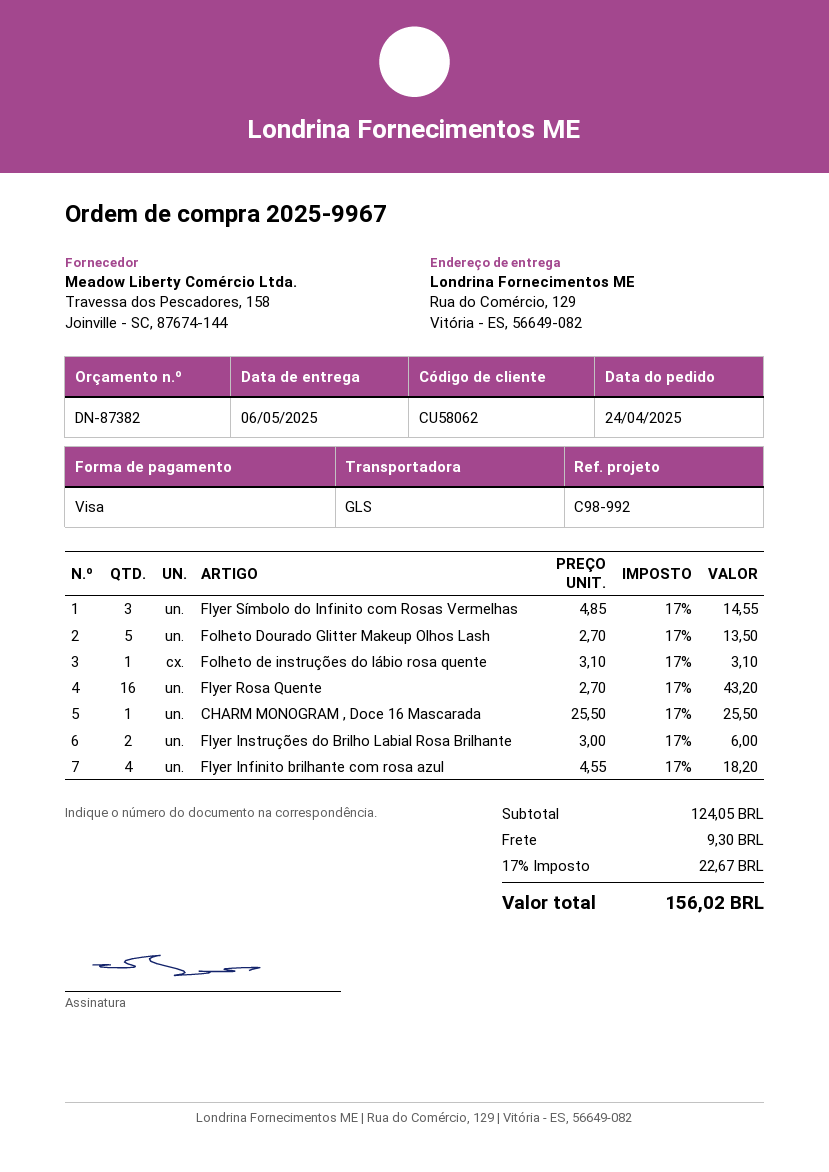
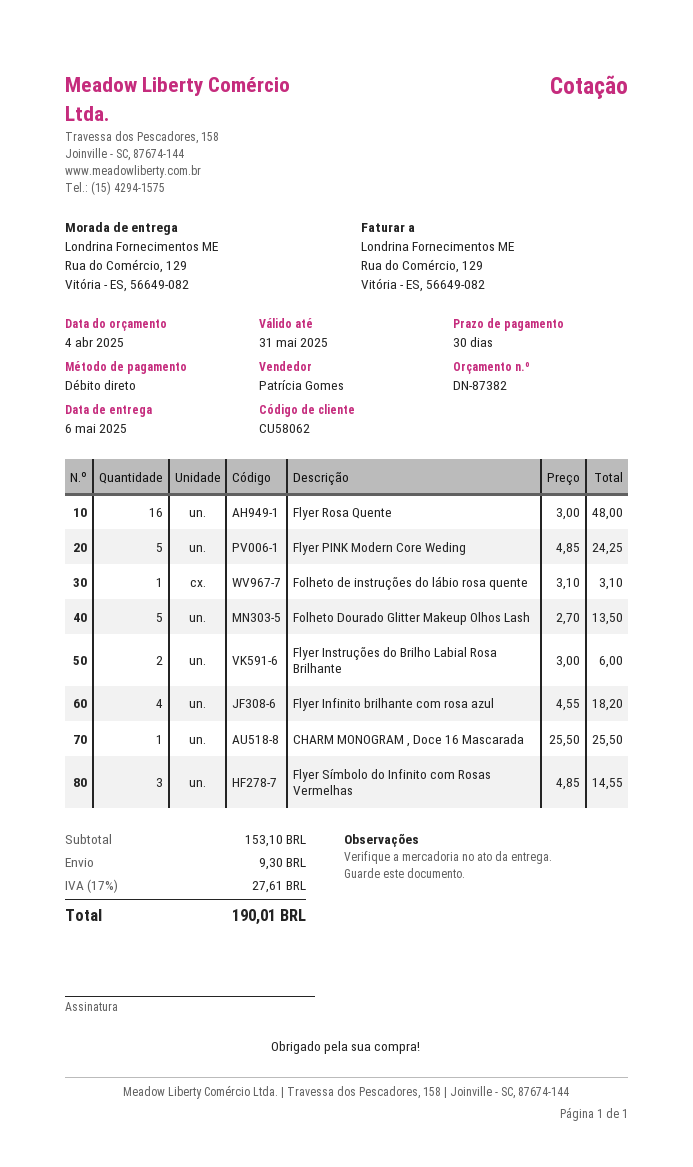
payment method: Visa -> direct debit
Flyer Rosa Quente: 16 x 2.70 = 43.20 -> 16 x 3.00 = 48.00
Flyer PINK Modern Core Weding: none -> 5 x 4.85 = 24.25
subtotal: 124.05 -> 153.10
tax: 17% = 22.67 -> 17% = 27.61
total: 156.02 -> 190.01

